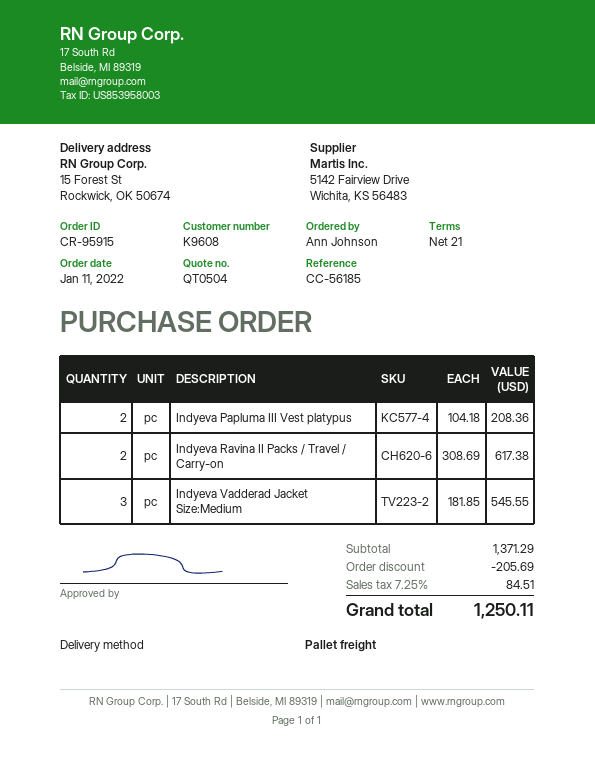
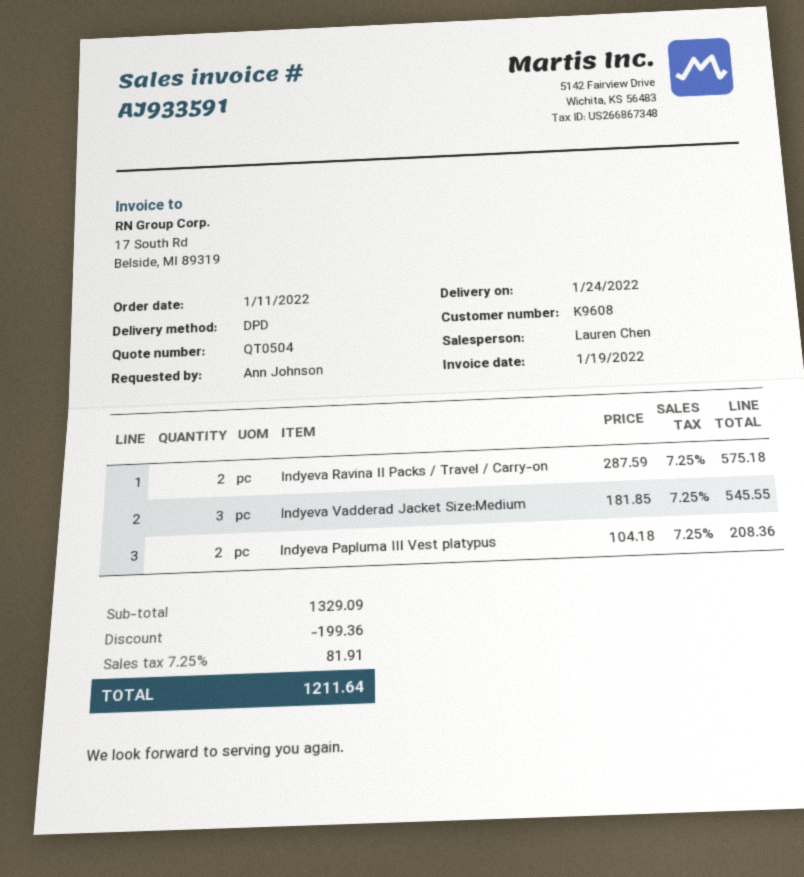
shipping method: pallet freight -> DPD
Indyeva Ravina II Packs / Travel / Carry-on: 2 x 308.69 = 617.38 -> 2 x 287.59 = 575.18
subtotal: 1371.29 -> 1329.09
discount: 205.69 -> 199.36
tax: 7.25% = 84.51 -> 7.25% = 81.91
total: 1250.11 -> 1211.64

